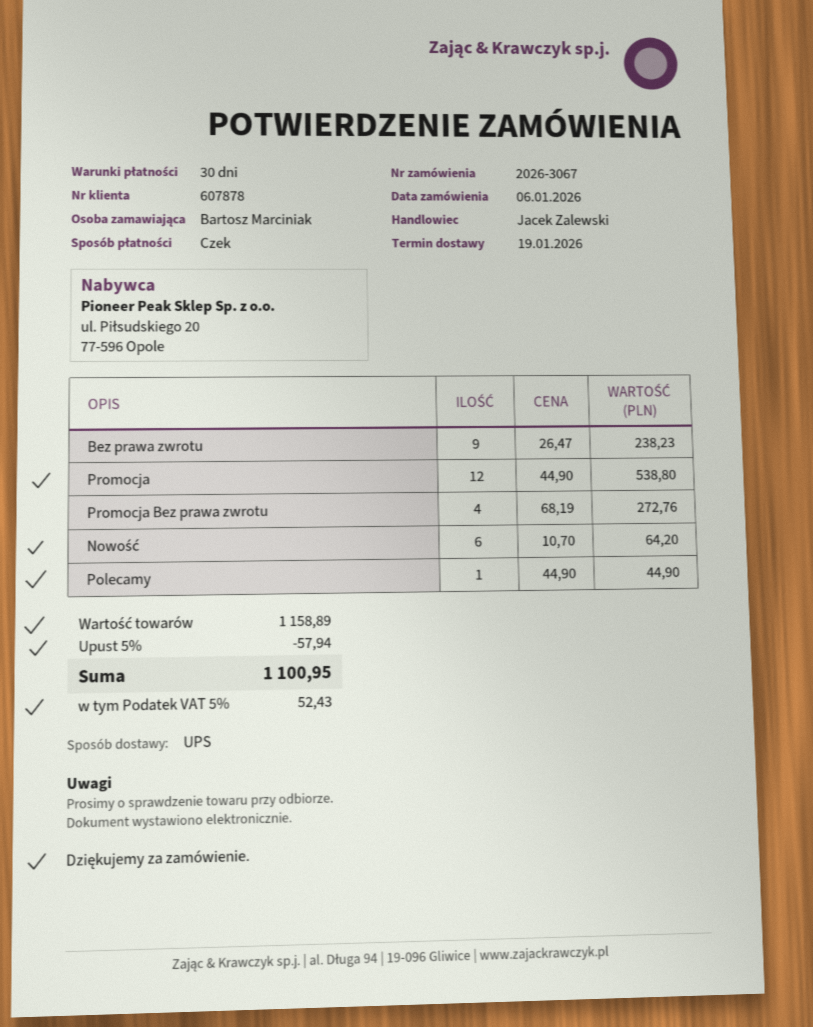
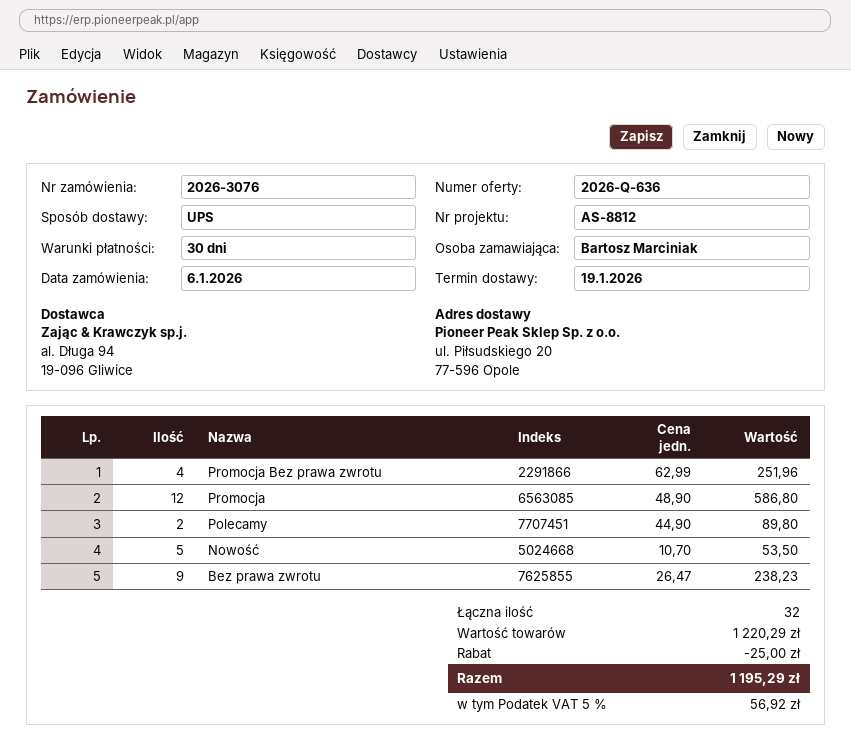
order number: 2026-3067 -> 2026-3076
Promocja: 12 x 44.90 = 538.80 -> 12 x 48.90 = 586.80
Promocja Bez prawa zwrotu: 4 x 68.19 = 272.76 -> 4 x 62.99 = 251.96
Nowość: 6 x 10.70 = 64.20 -> 5 x 10.70 = 53.50
Polecamy: 1 x 44.90 = 44.90 -> 2 x 44.90 = 89.80
subtotal: 1158.89 -> 1220.29
discount: 57.94 -> 25.00
tax: 5% = 52.43 -> 5% = 56.92
total: 1100.95 -> 1195.29

